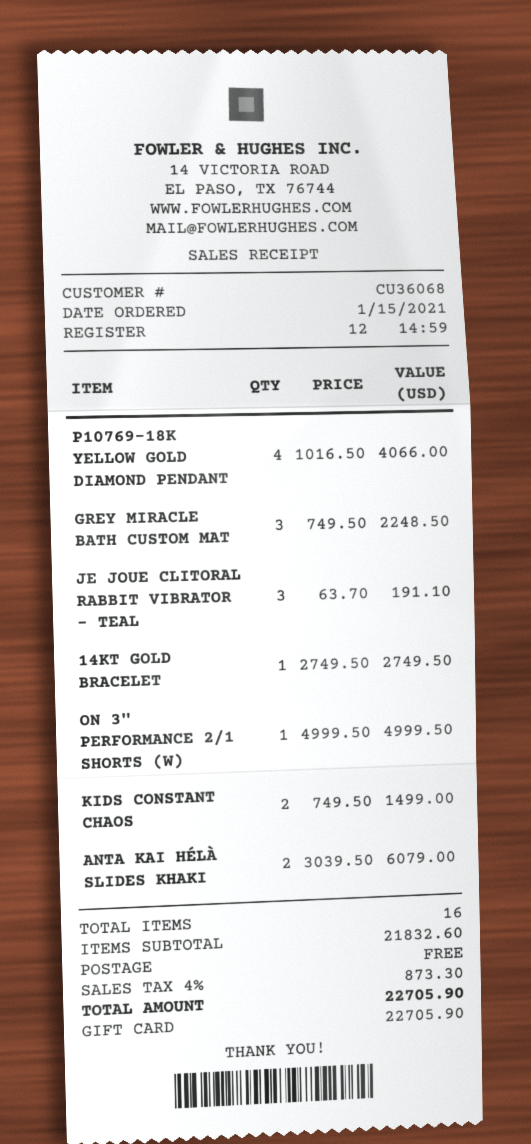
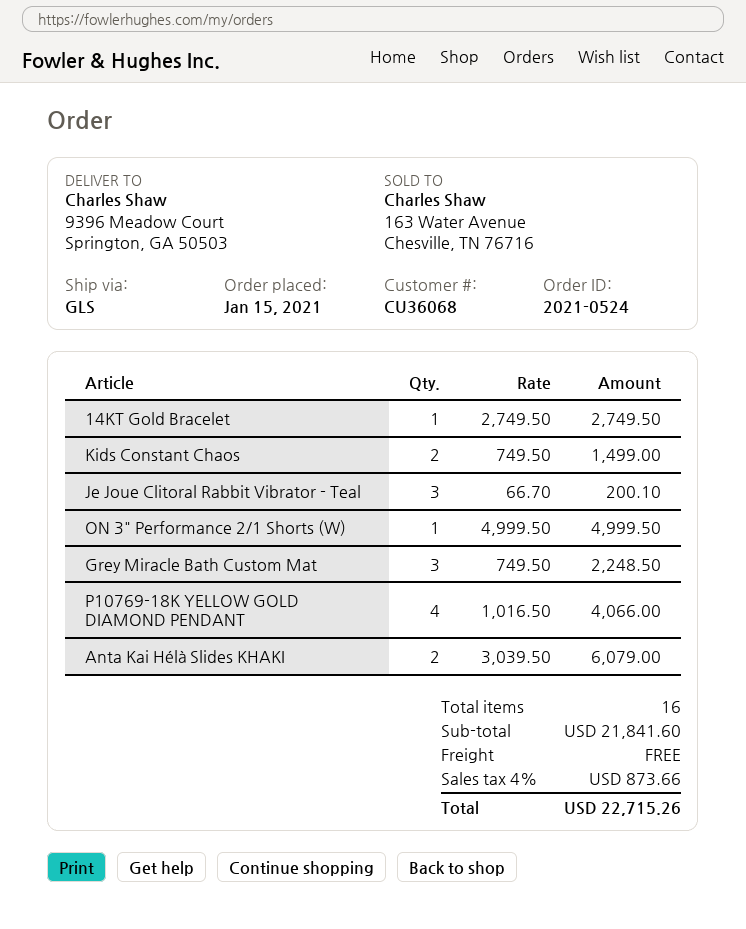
JE JOUE CLITORAL RABBIT VIBRATOR - TEAL: 3 x 63.70 = 191.10 -> 3 x 66.70 = 200.10
subtotal: 21832.60 -> 21841.60
tax: 4% = 873.30 -> 4% = 873.66
total: 22705.90 -> 22715.26

